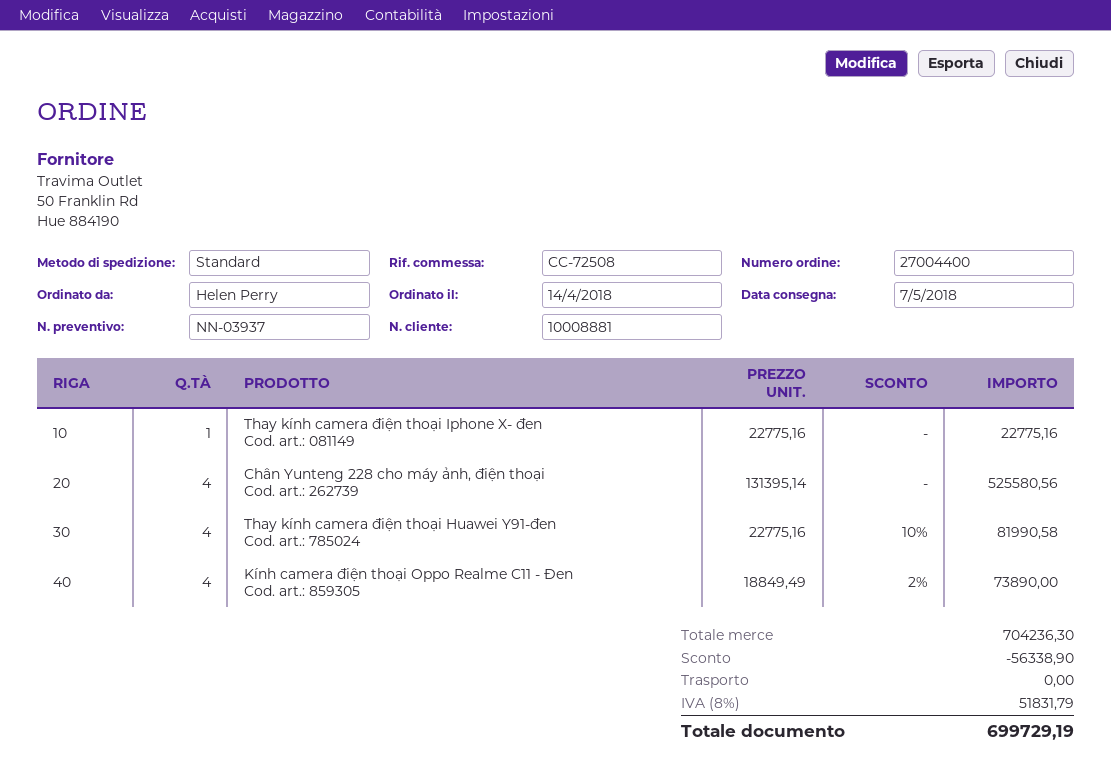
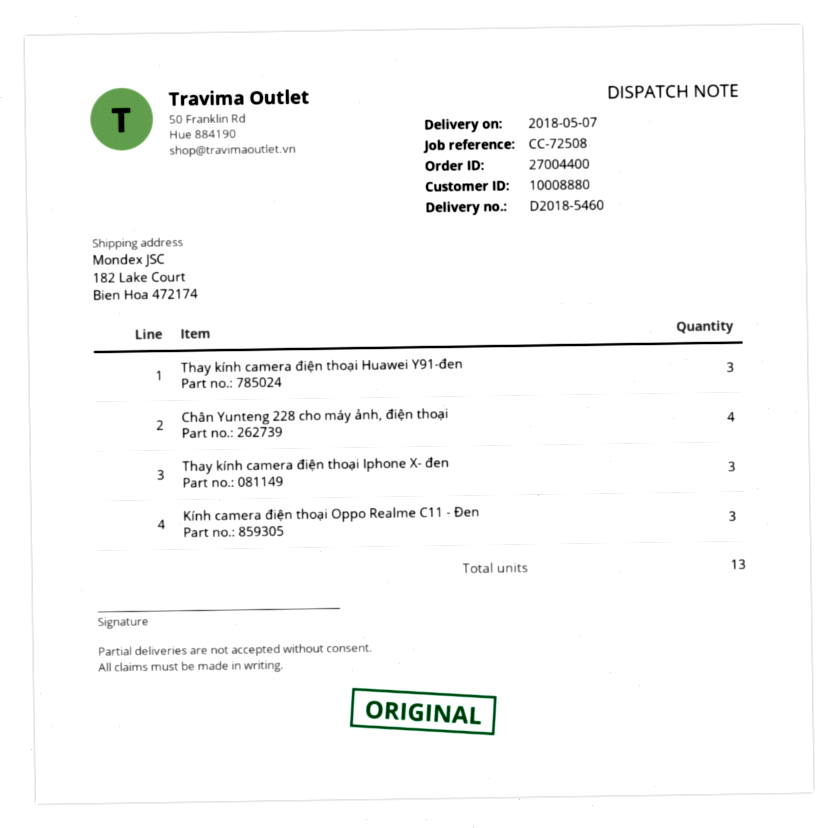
customer number: 10008881 -> 10008880
Thay kính camera điện thoại Iphone X- đen: 1 -> 3
Thay kính camera điện thoại Huawei Y91-đen: 4 -> 3
Kính camera điện thoại Oppo Realme C11 - Đen: 4 -> 3

